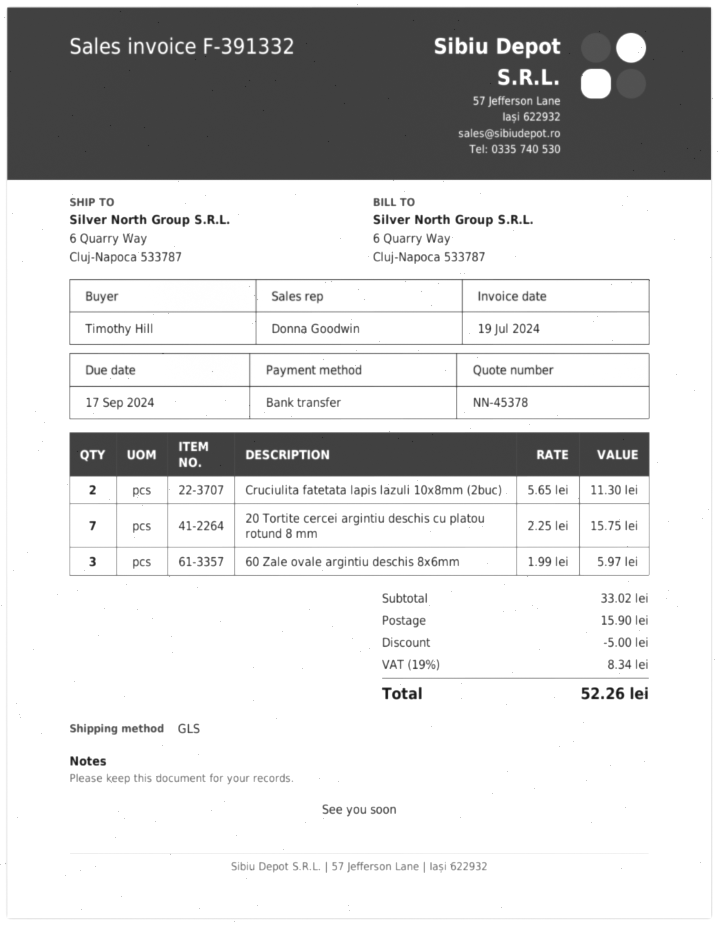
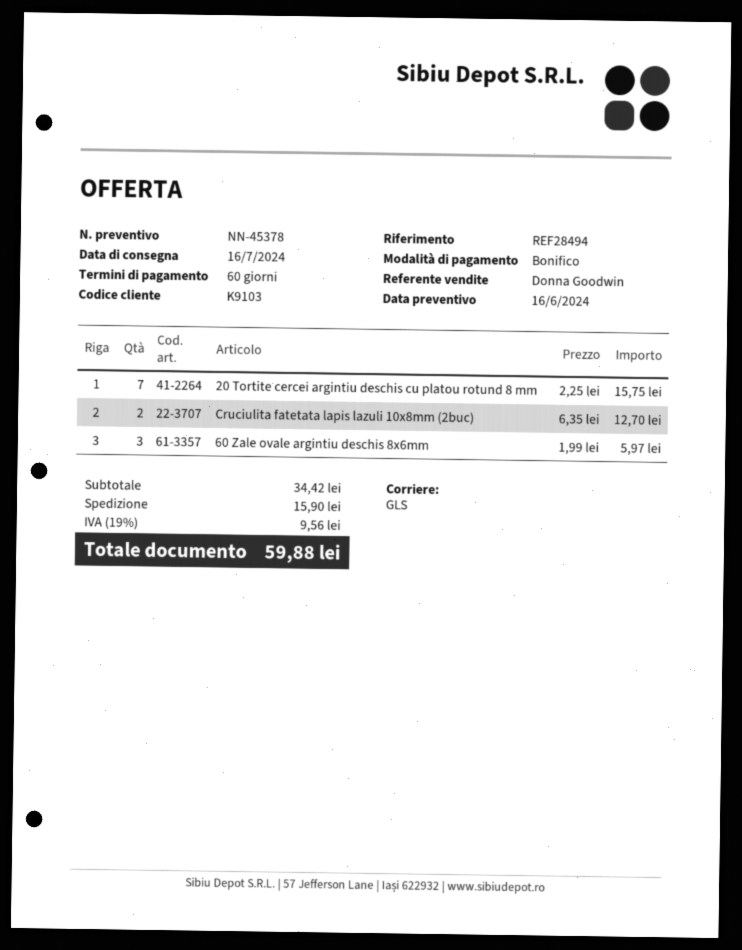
Cruciulita fatetata lapis lazuli 10x8mm (2buc): 2 x 5.65 = 11.30 -> 2 x 6.35 = 12.70
subtotal: 33.02 -> 34.42
discount: 5.00 -> none
tax: 19% = 8.34 -> 19% = 9.56
total: 52.26 -> 59.88

